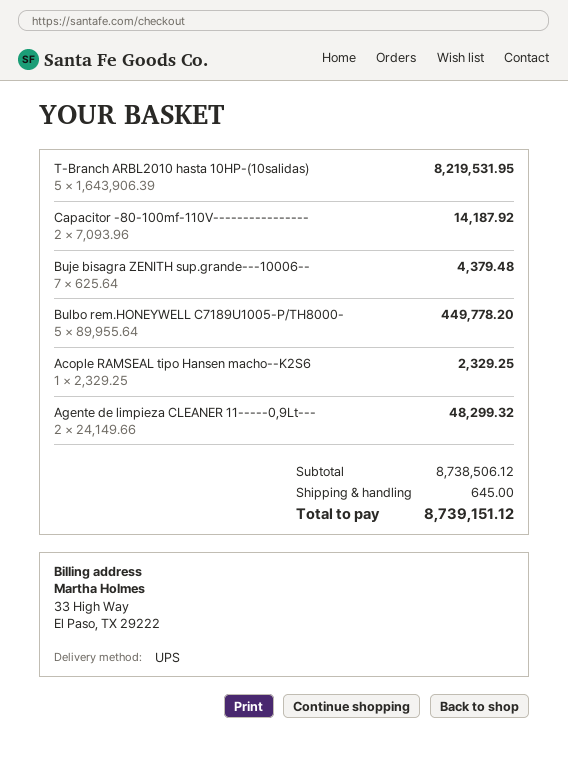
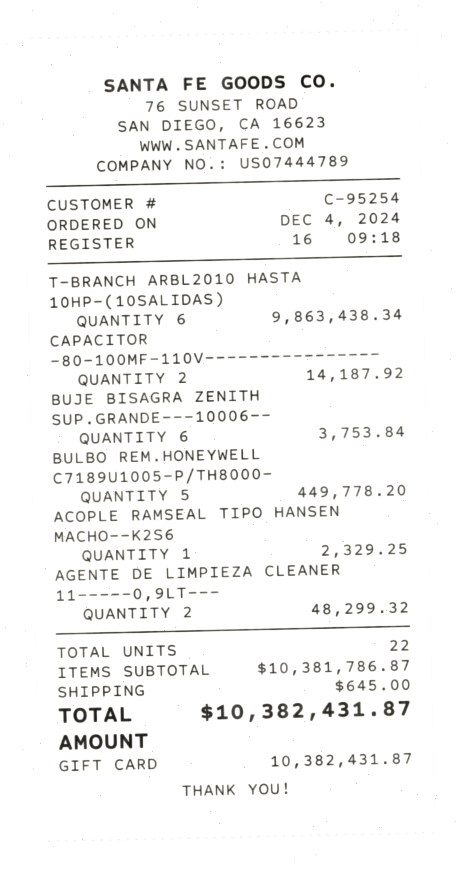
T-Branch ARBL2010 hasta 10HP-(10salidas): 5 for 8219531.95 -> 6 for 9863438.34
Buje bisagra ZENITH sup.grande---10006--: 7 for 4379.48 -> 6 for 3753.84
subtotal: 8738506.12 -> 10381786.87
total: 8739151.12 -> 10382431.87

